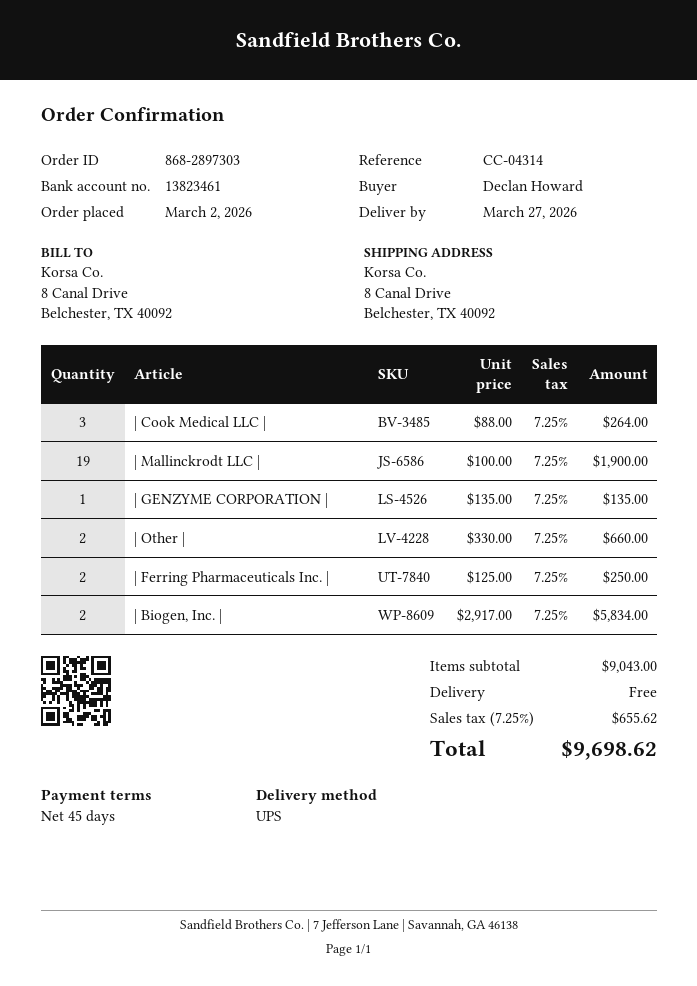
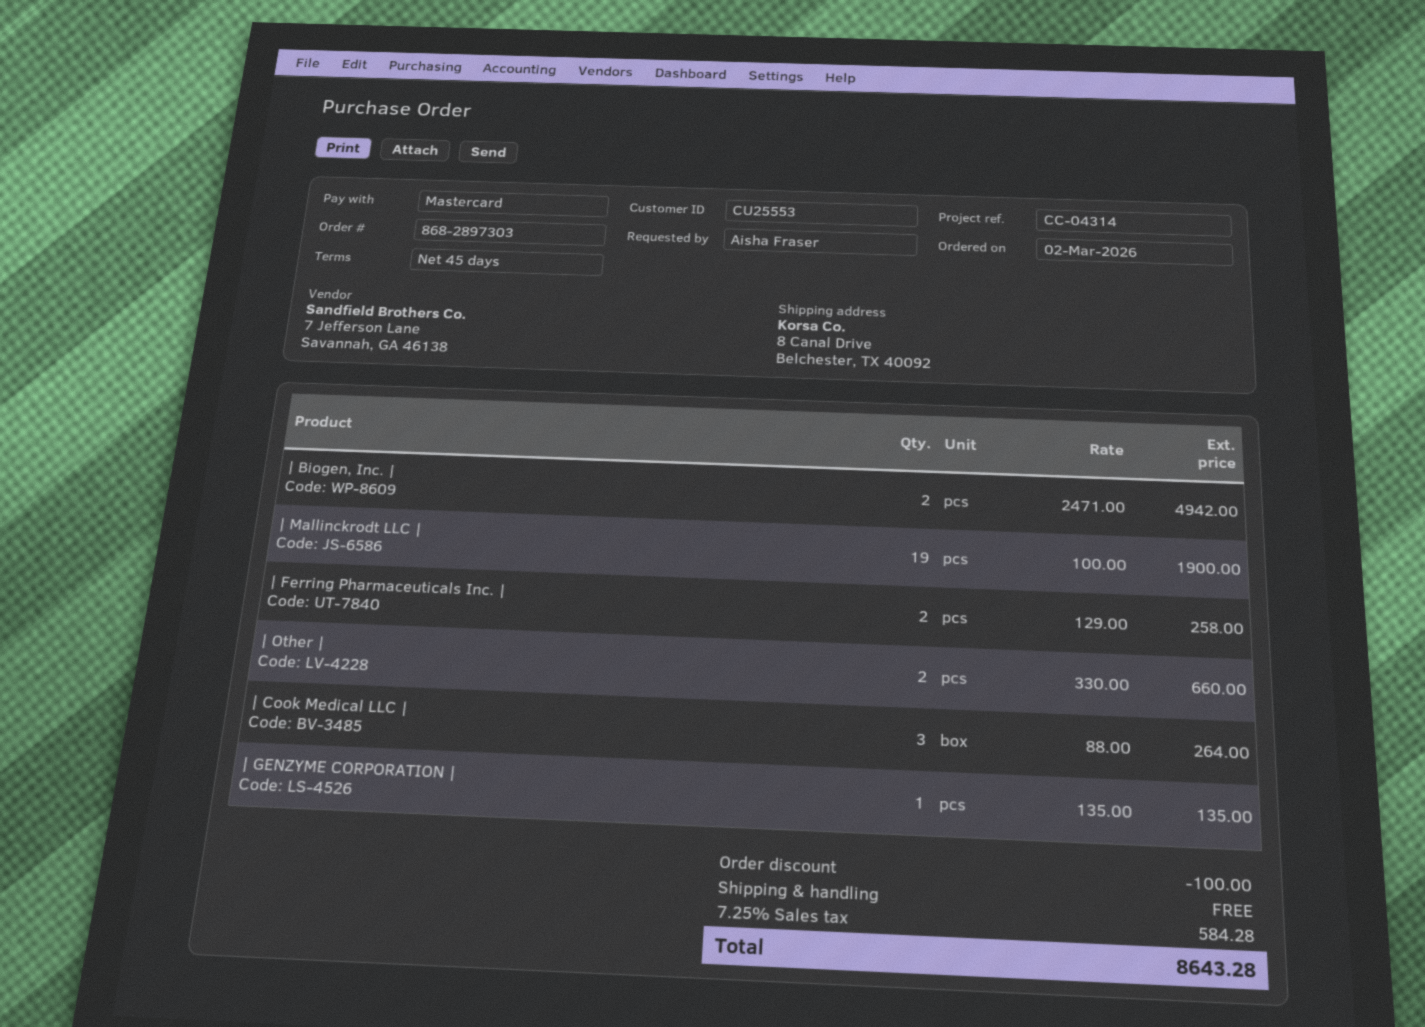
ordered by: Declan Howard -> Aisha Fraser
| Ferring Pharmaceuticals Inc. |: 2 x 125.00 = 250.00 -> 2 x 129.00 = 258.00
| Biogen, Inc. |: 2 x 2917.00 = 5834.00 -> 2 x 2471.00 = 4942.00
discount: none -> 100.00
tax: 7.25% = 655.62 -> 7.25% = 584.28
total: 9698.62 -> 8643.28

